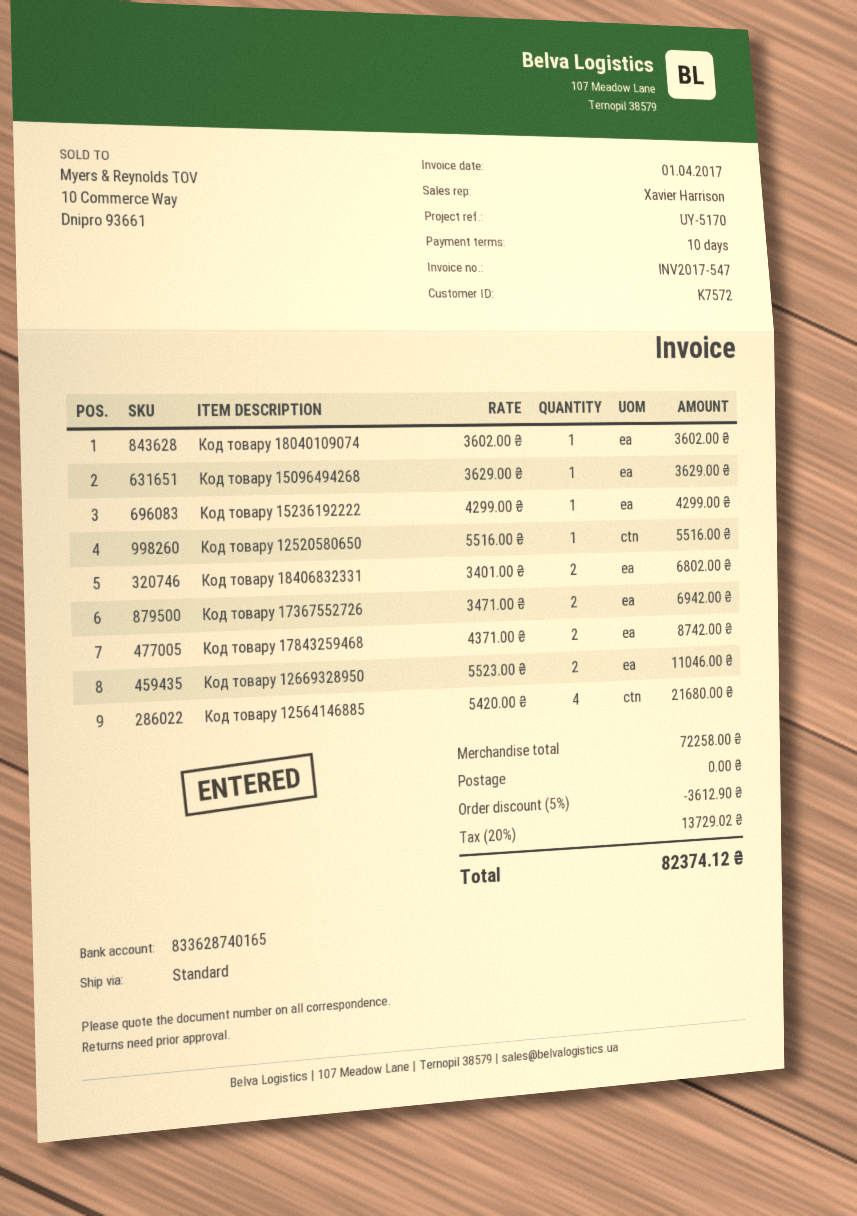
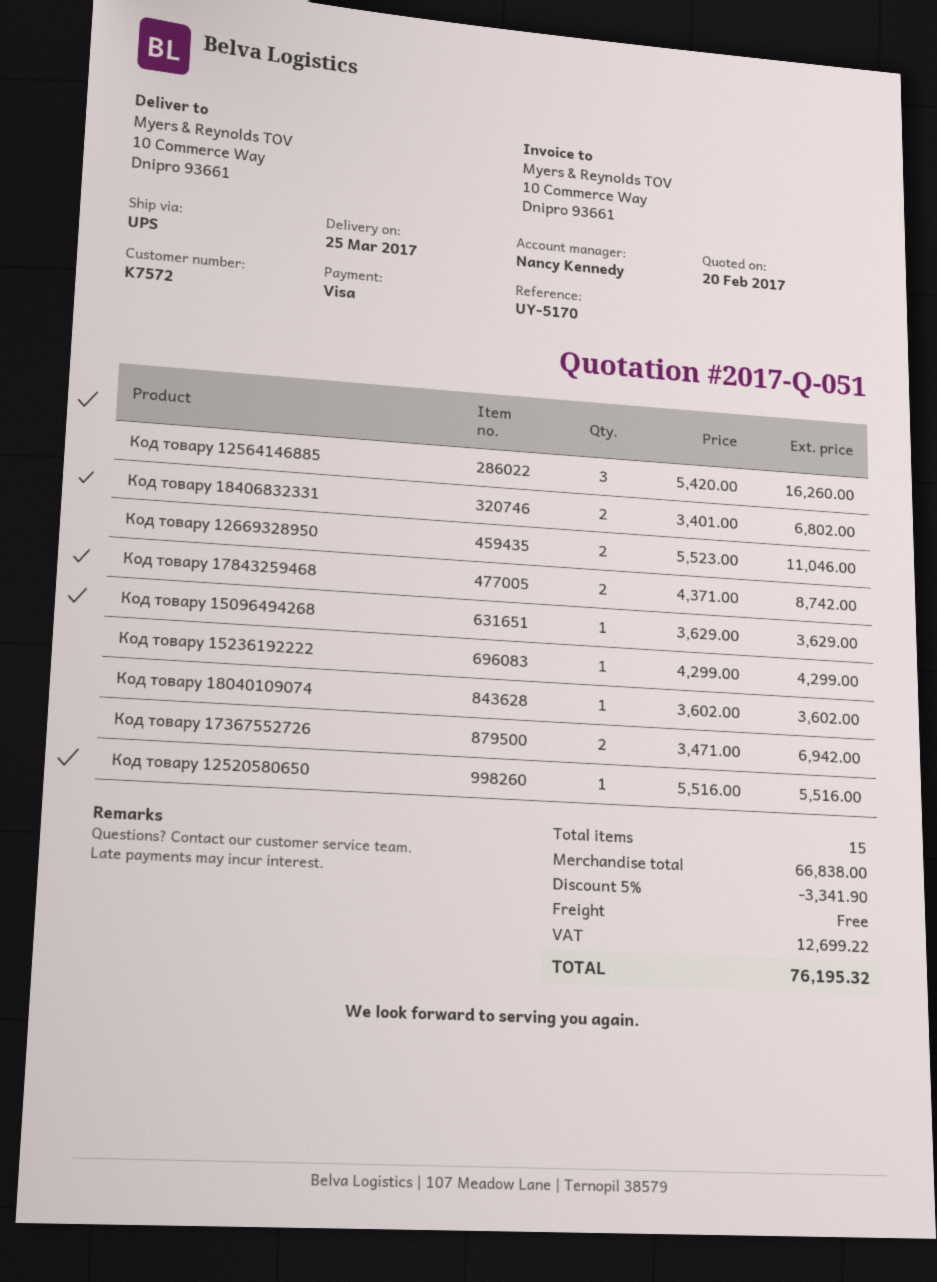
sales rep: Xavier Harrison -> Nancy Kennedy
shipping method: standard -> UPS
Код товару 12564146885: 4 x 5420.00 = 21680.00 -> 3 x 5420.00 = 16260.00
subtotal: 72258.00 -> 66838.00
discount: 5% = 3612.90 -> 5% = 3341.90
tax: 13729.02 -> 12699.22
total: 82374.12 -> 76195.32

